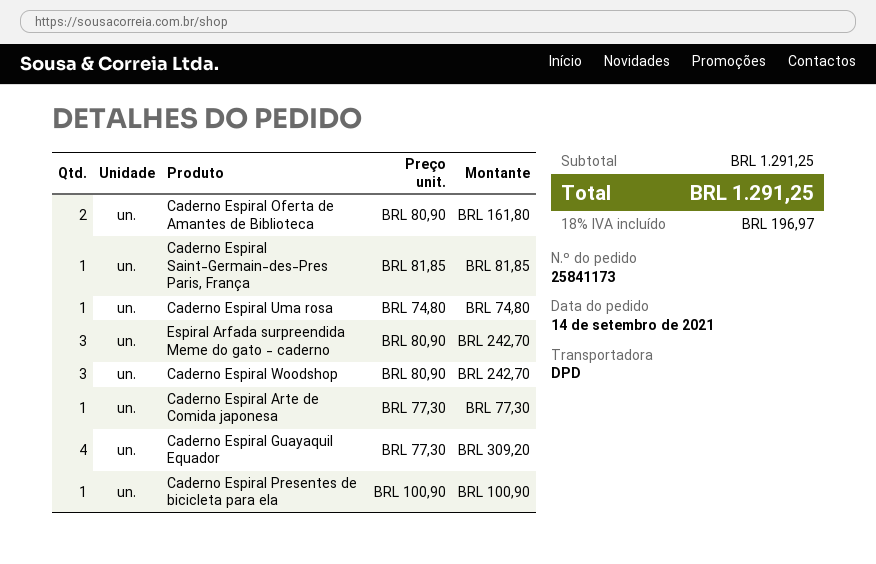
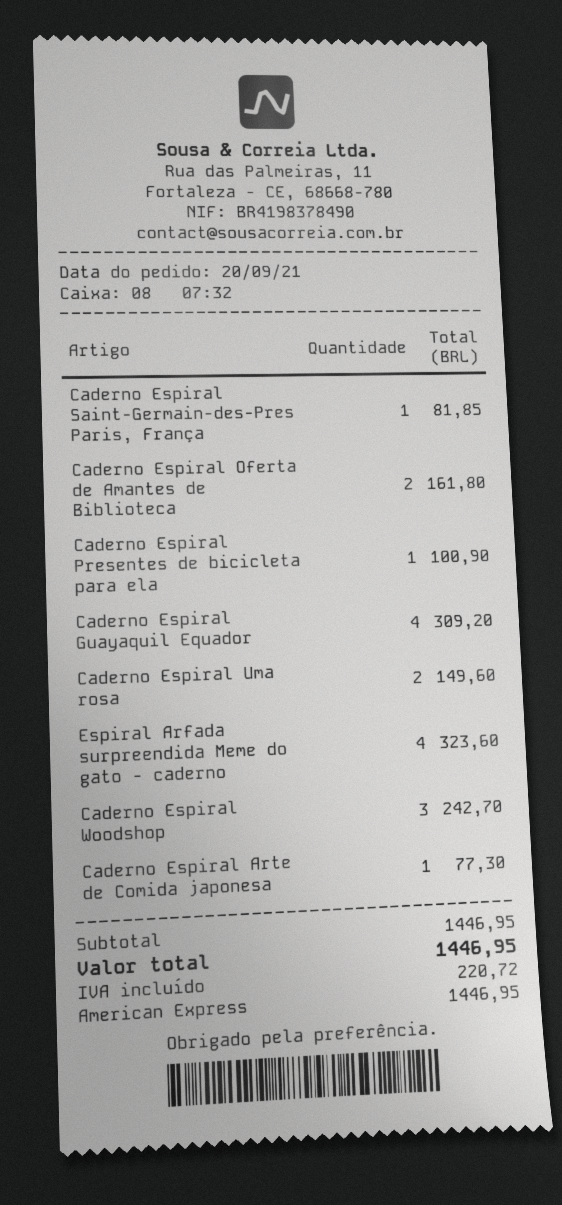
order date: 2021-09-14 -> 2021-09-20
Caderno Espiral Uma rosa: 1 for 74.80 -> 2 for 149.60
Espiral Arfada surpreendida Meme do gato - caderno: 3 for 242.70 -> 4 for 323.60
subtotal: 1291.25 -> 1446.95
tax: 196.97 -> 220.72
total: 1291.25 -> 1446.95

